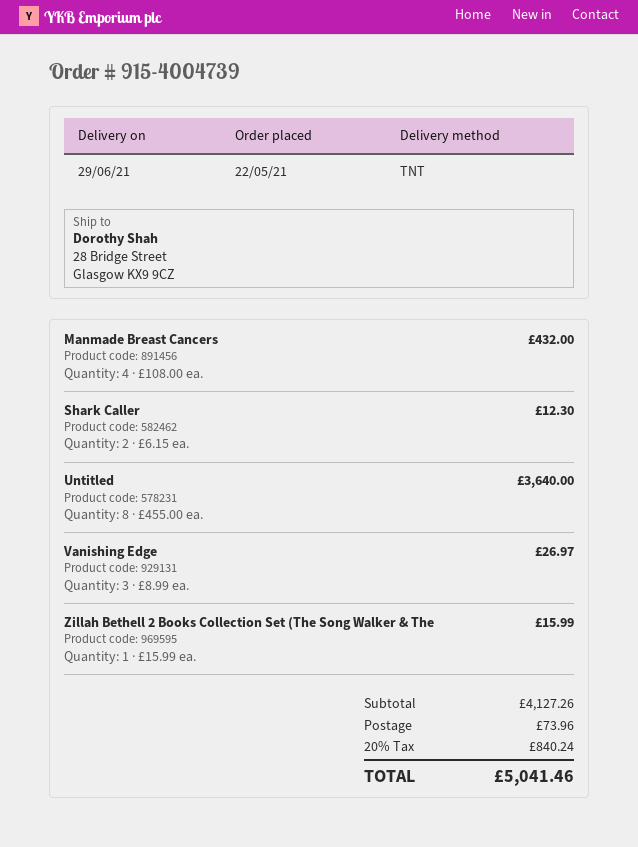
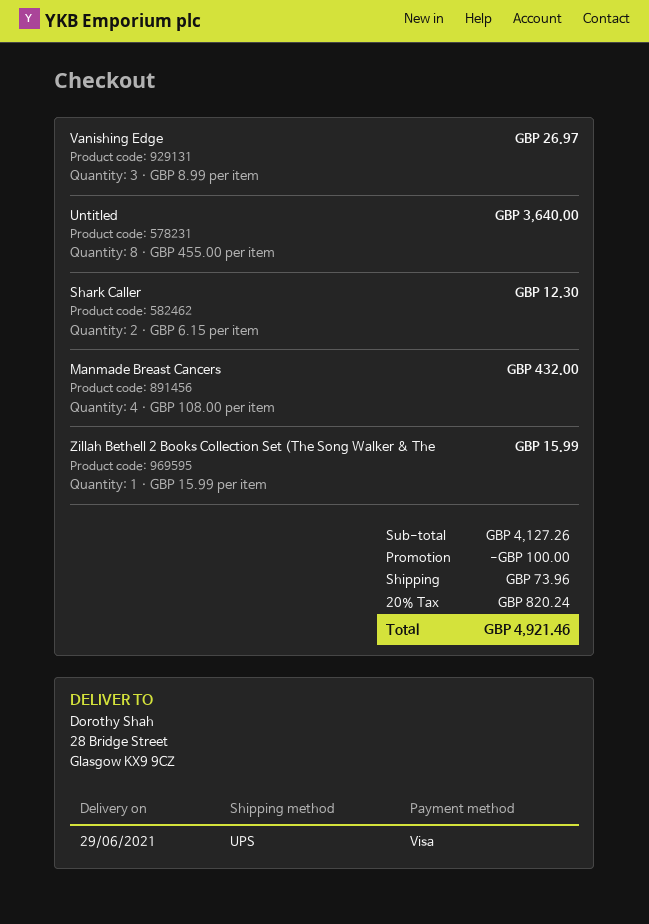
shipping method: TNT -> UPS
discount: none -> 100.00
tax: 20% = 840.24 -> 20% = 820.24
total: 5041.46 -> 4921.46

